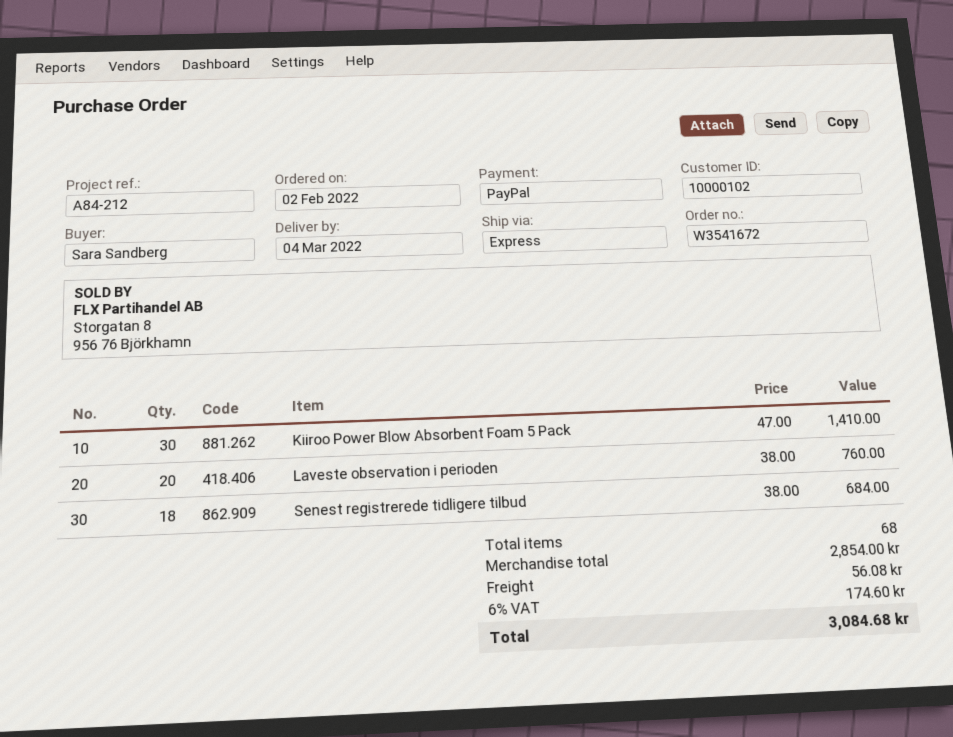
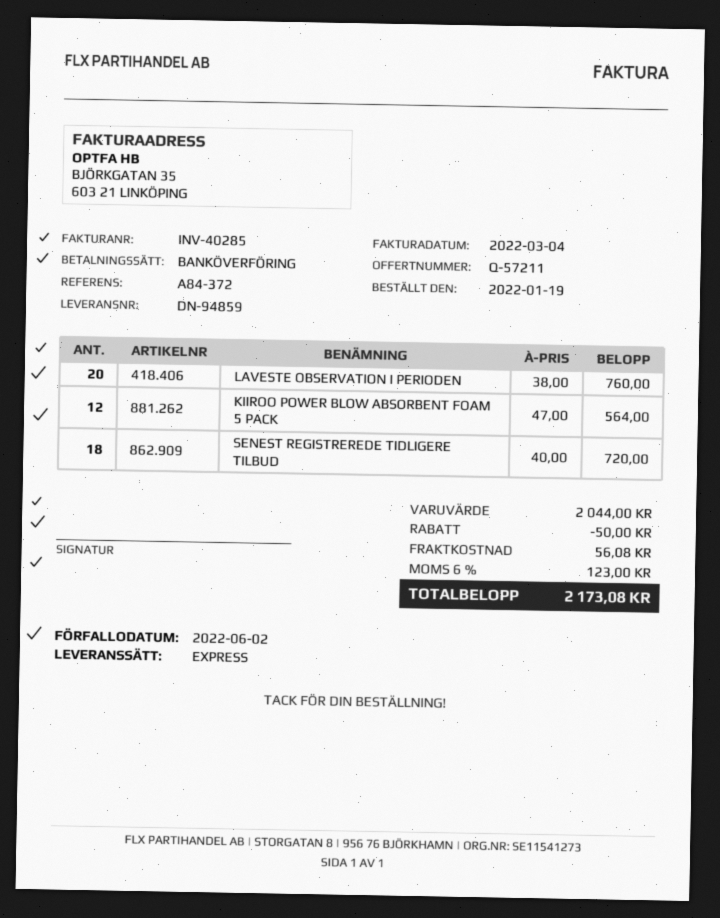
order date: 2022-02-02 -> 2022-01-19
reference: A84-212 -> A84-372
payment method: PayPal -> bank transfer
Kiiroo Power Blow Absorbent Foam 5 Pack: 30 x 47.00 = 1410.00 -> 12 x 47.00 = 564.00
Senest registrerede tidligere tilbud: 18 x 38.00 = 684.00 -> 18 x 40.00 = 720.00
subtotal: 2854.00 -> 2044.00
discount: none -> 50.00
tax: 6% = 174.60 -> 6% = 123.00
total: 3084.68 -> 2173.08

